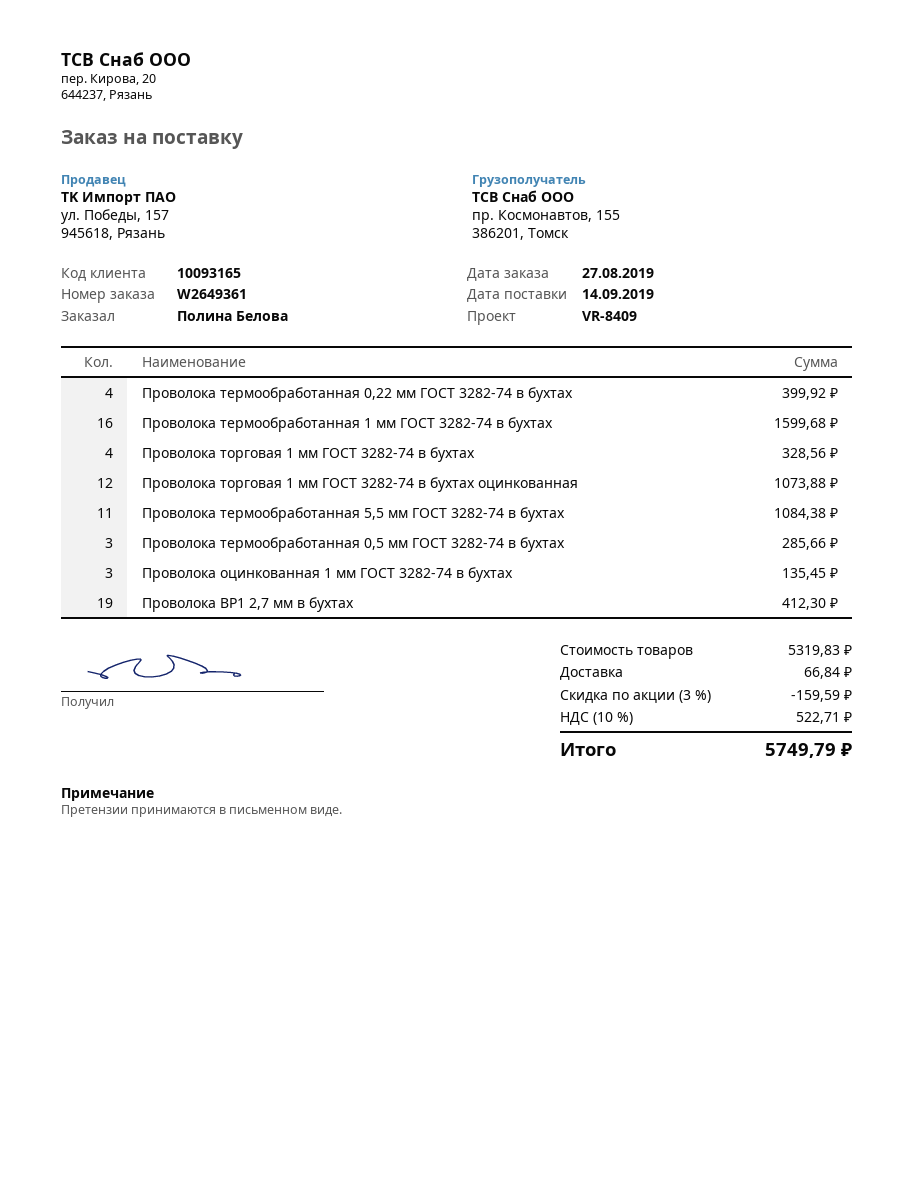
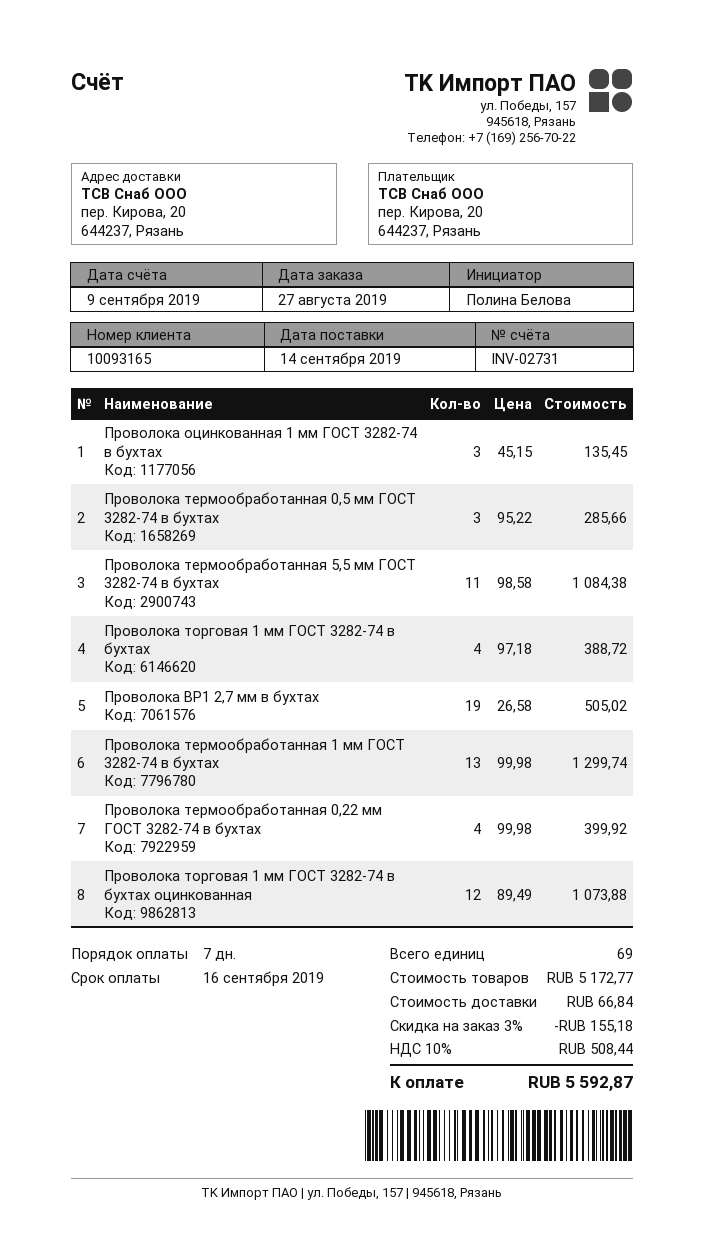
ship to: пр. Космонавтов, 155, 386201, Томск -> пер. Кирова, 20, 644237, Рязань
Проволока термообработанная 1 мм ГОСТ 3282-74 в бухтах: 16 for 1599.68 -> 13 for 1299.74
Проволока торговая 1 мм ГОСТ 3282-74 в бухтах: 4 for 328.56 -> 4 for 388.72
Проволока ВР1 2,7 мм в бухтах: 19 for 412.30 -> 19 for 505.02
subtotal: 5319.83 -> 5172.77
discount: 3% = 159.59 -> 3% = 155.18
tax: 10% = 522.71 -> 10% = 508.44
total: 5749.79 -> 5592.87

